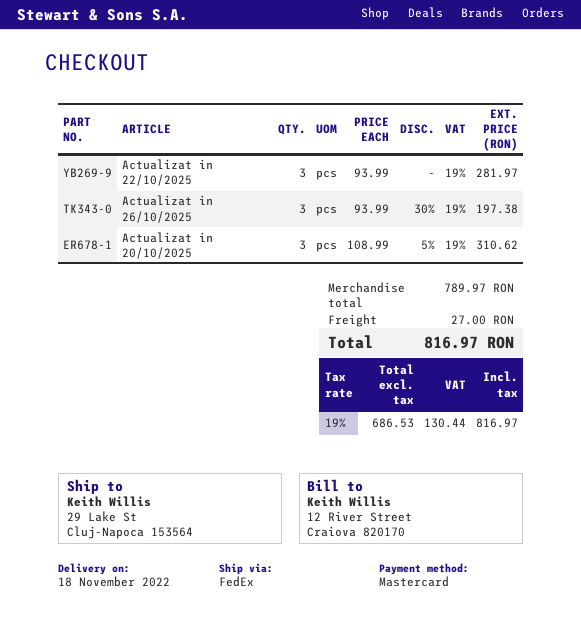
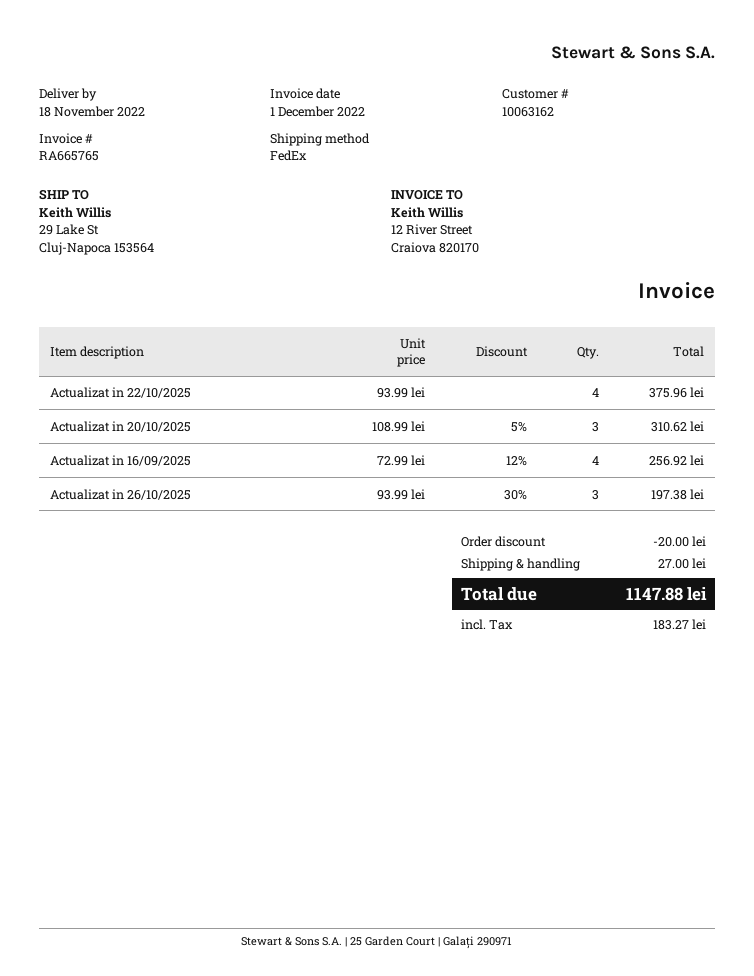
Actualizat in 22/10/2025: 3 x 93.99 = 281.97 -> 4 x 93.99 = 375.96
Actualizat in 16/09/2025: none -> 4 x 72.99 - 12% = 256.92
discount: none -> 20.00
tax: 130.44 -> 183.27
total: 816.97 -> 1147.88

